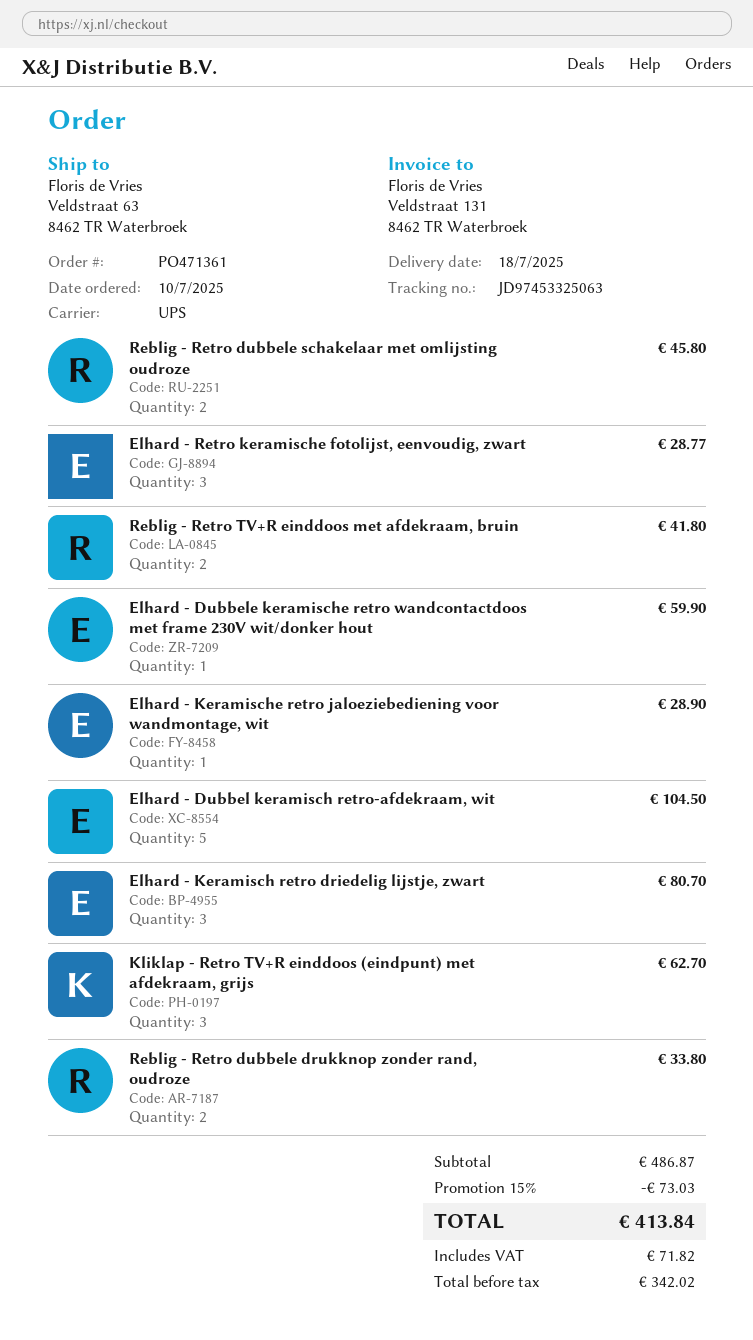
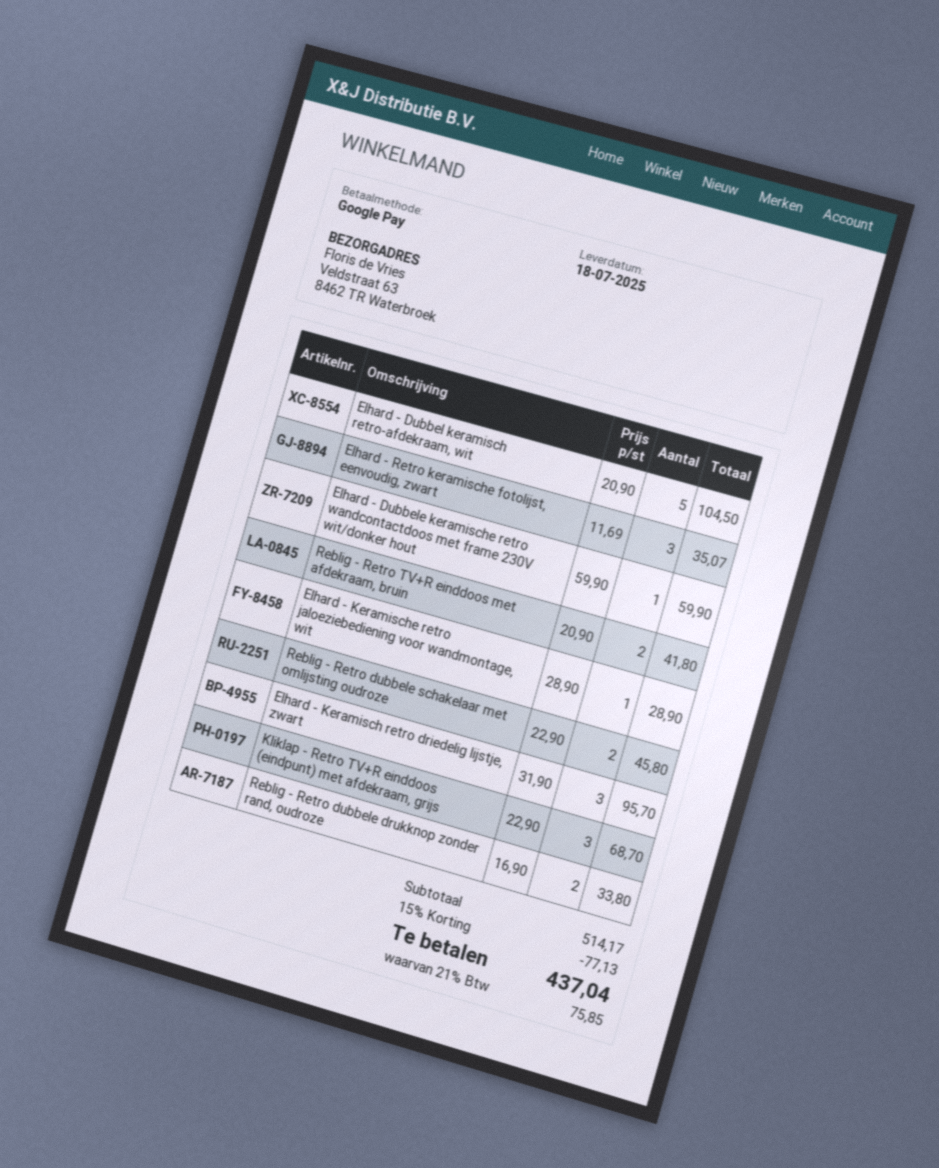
Elhard - Retro keramische fotolijst, eenvoudig, zwart: 3 for 28.77 -> 3 for 35.07
Elhard - Keramisch retro driedelig lijstje, zwart: 3 for 80.70 -> 3 for 95.70
Kliklap - Retro TV+R einddoos (eindpunt) met afdekraam, grijs: 3 for 62.70 -> 3 for 68.70
subtotal: 486.87 -> 514.17
discount: 15% = 73.03 -> 15% = 77.13
tax: 71.82 -> 75.85
total: 413.84 -> 437.04

